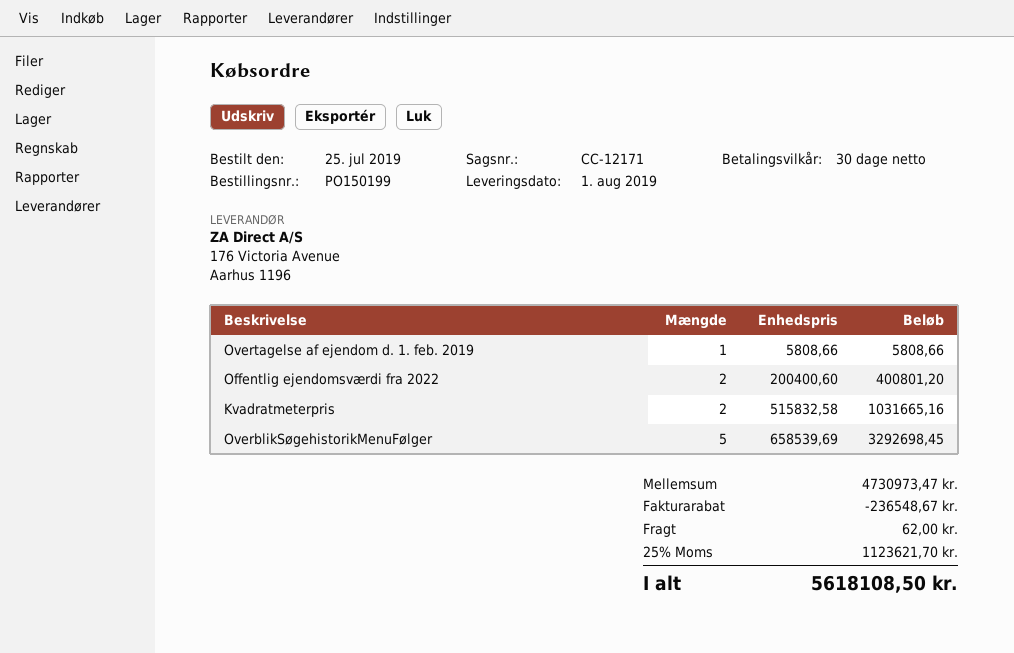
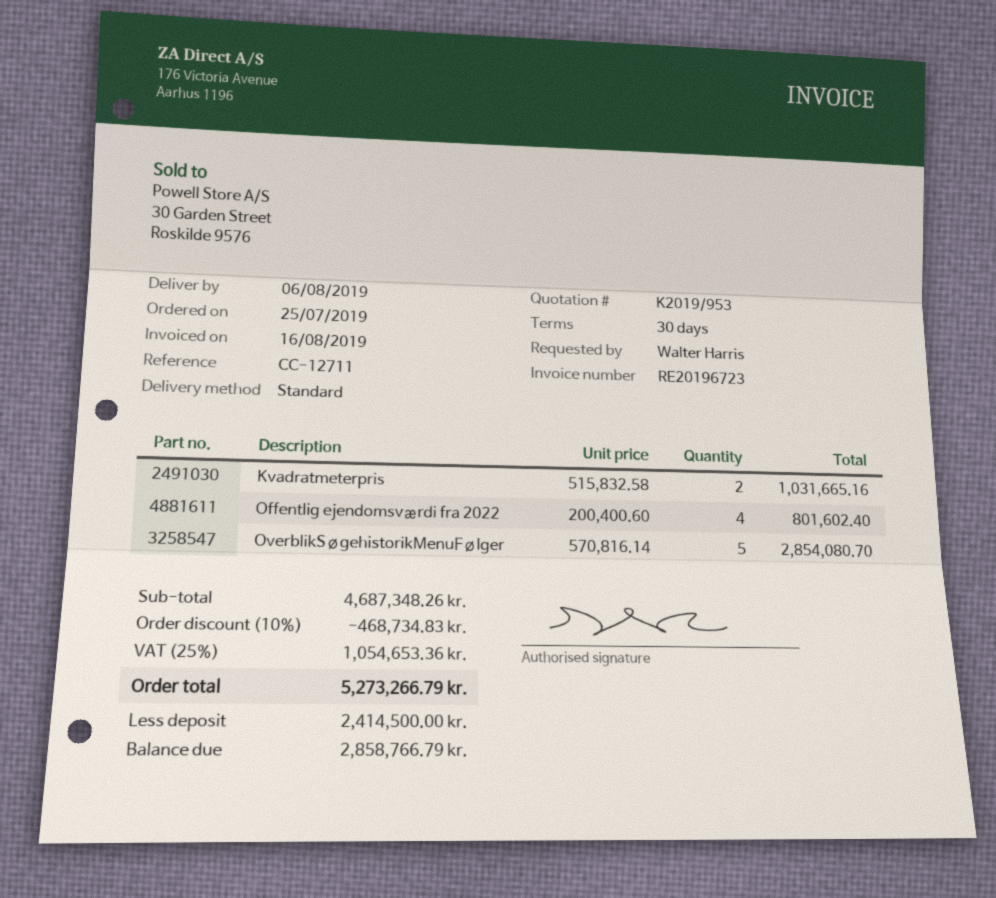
delivery date: 2019-08-01 -> 2019-08-06
reference: CC-12171 -> CC-12711
Overtagelse af ejendom d. 1. feb. 2019: 1 x 5808.66 = 5808.66 -> none
Offentlig ejendomsværdi fra 2022: 2 x 200400.60 = 400801.20 -> 4 x 200400.60 = 801602.40
OverblikSøgehistorikMenuFølger: 5 x 658539.69 = 3292698.45 -> 5 x 570816.14 = 2854080.70
subtotal: 4730973.47 -> 4687348.26
discount: 236548.67 -> 468734.83
shipping: 62.00 -> none
tax: 25% = 1123621.70 -> 25% = 1054653.36
total: 5618108.50 -> 5273266.79

